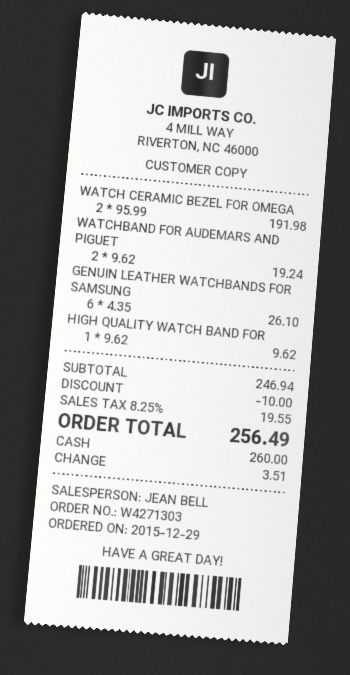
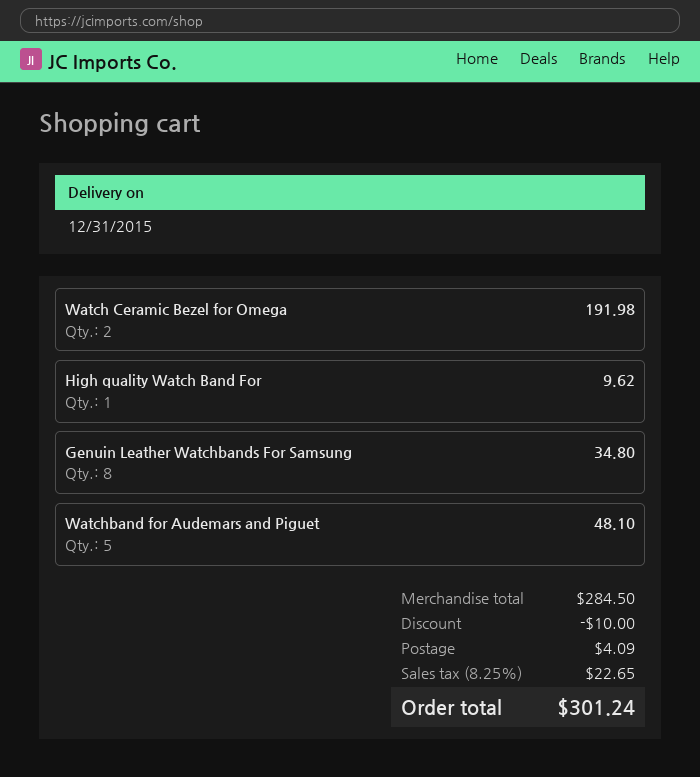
WATCHBAND FOR AUDEMARS AND PIGUET: 2 for 19.24 -> 5 for 48.10
GENUIN LEATHER WATCHBANDS FOR SAMSUNG: 6 for 26.10 -> 8 for 34.80
subtotal: 246.94 -> 284.50
shipping: none -> 4.09
tax: 8.25% = 19.55 -> 8.25% = 22.65
total: 256.49 -> 301.24

